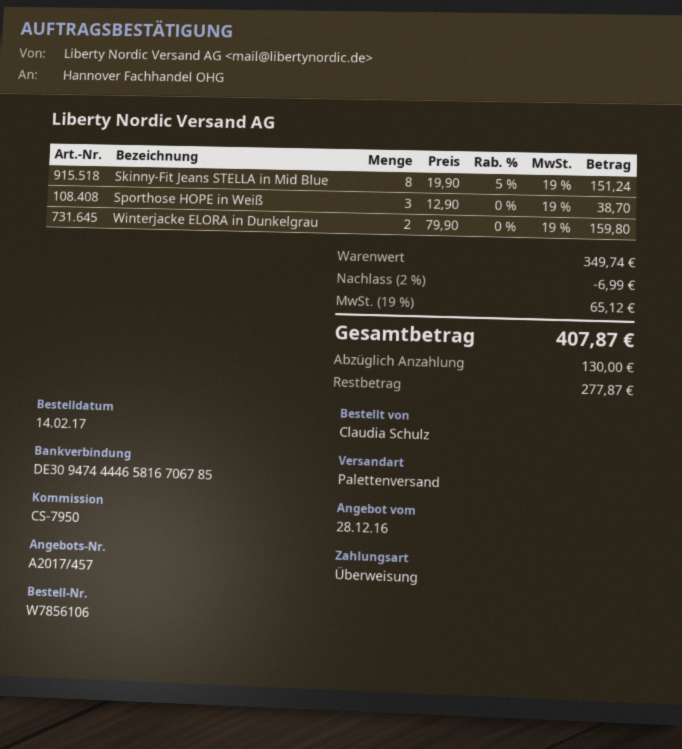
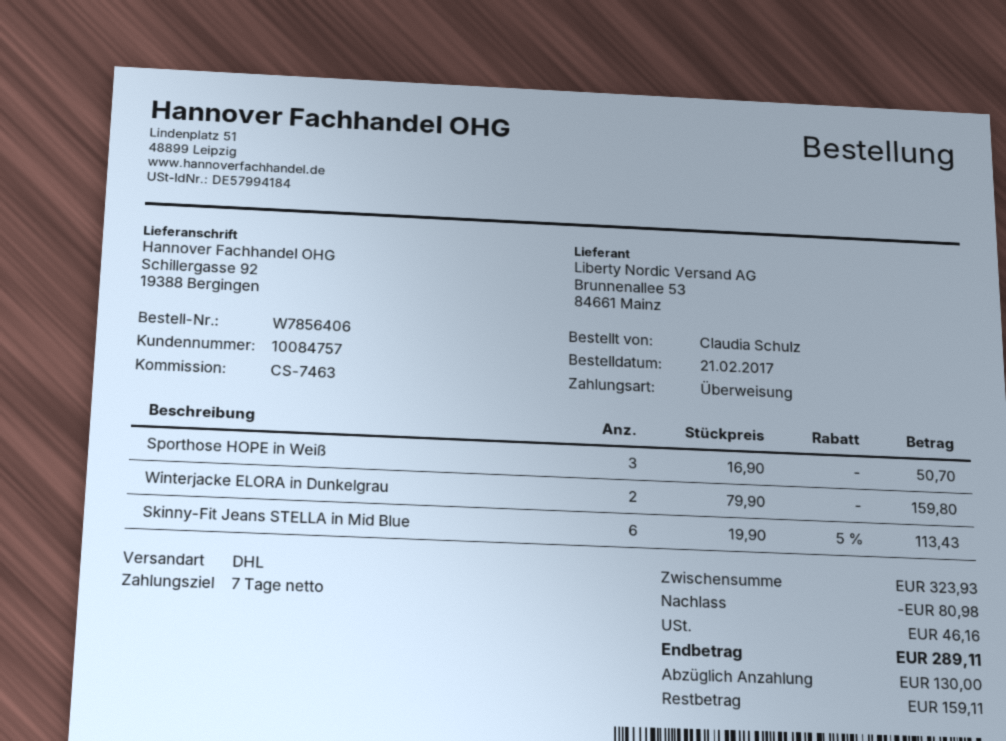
order number: W7856106 -> W7856406
order date: 2017-02-14 -> 2017-02-21
reference: CS-7950 -> CS-7463
shipping method: pallet freight -> DHL
Skinny-Fit Jeans STELLA in Mid Blue: 8 x 19.90 - 5% = 151.24 -> 6 x 19.90 - 5% = 113.43
Sporthose HOPE in Weiß: 3 x 12.90 = 38.70 -> 3 x 16.90 = 50.70
subtotal: 349.74 -> 323.93
discount: 6.99 -> 80.98
tax: 65.12 -> 46.16
total: 407.87 -> 289.11
balance: 277.87 -> 159.11

